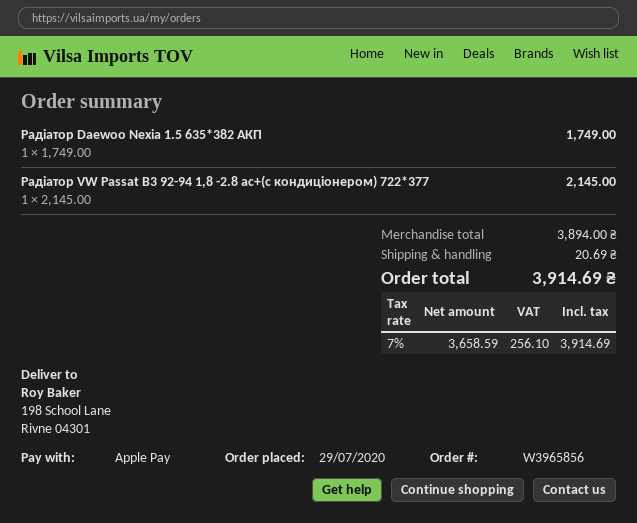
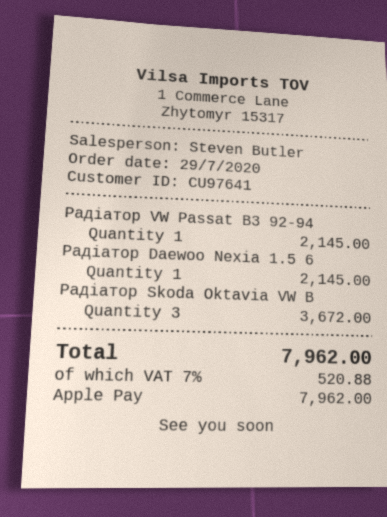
Радіатор Daewoo Nexia 1.5 635*382 АКП: 1 for 1749.00 -> 1 for 2145.00
Радіатор Skoda Oktavia VW B: none -> 3 for 3672.00
shipping: 20.69 -> none
tax: 7% = 256.10 -> 7% = 520.88
total: 3914.69 -> 7962.00

